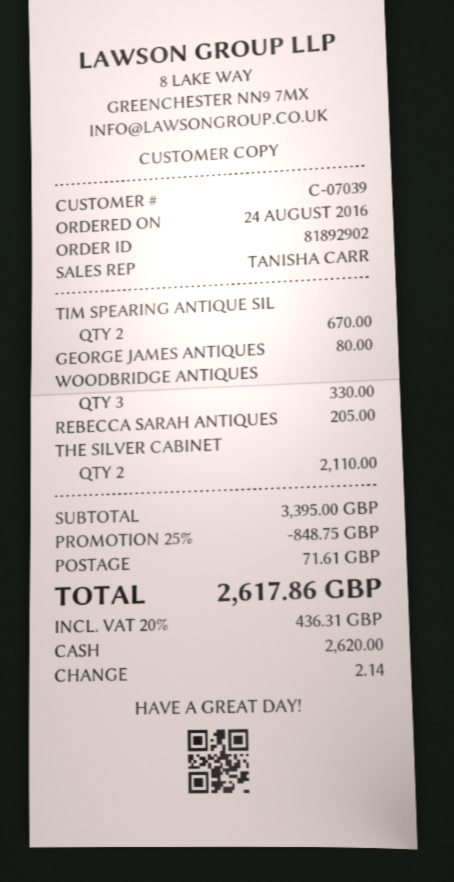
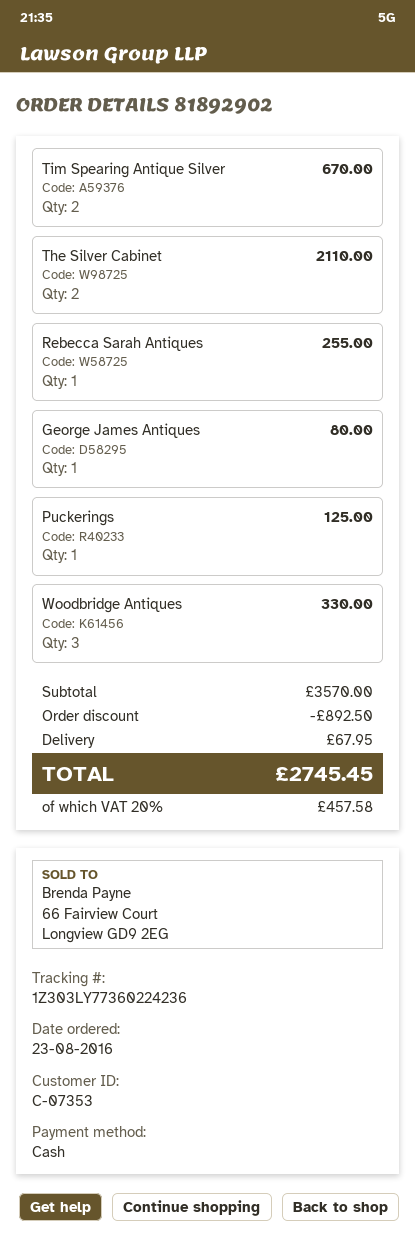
order date: 2016-08-24 -> 2016-08-23
customer number: C-07039 -> C-07353
REBECCA SARAH ANTIQUES: 1 for 205.00 -> 1 for 255.00
Puckerings: none -> 1 for 125.00
subtotal: 3395.00 -> 3570.00
discount: 848.75 -> 892.50
shipping: 71.61 -> 67.95
tax: 20% = 436.31 -> 20% = 457.58
total: 2617.86 -> 2745.45

